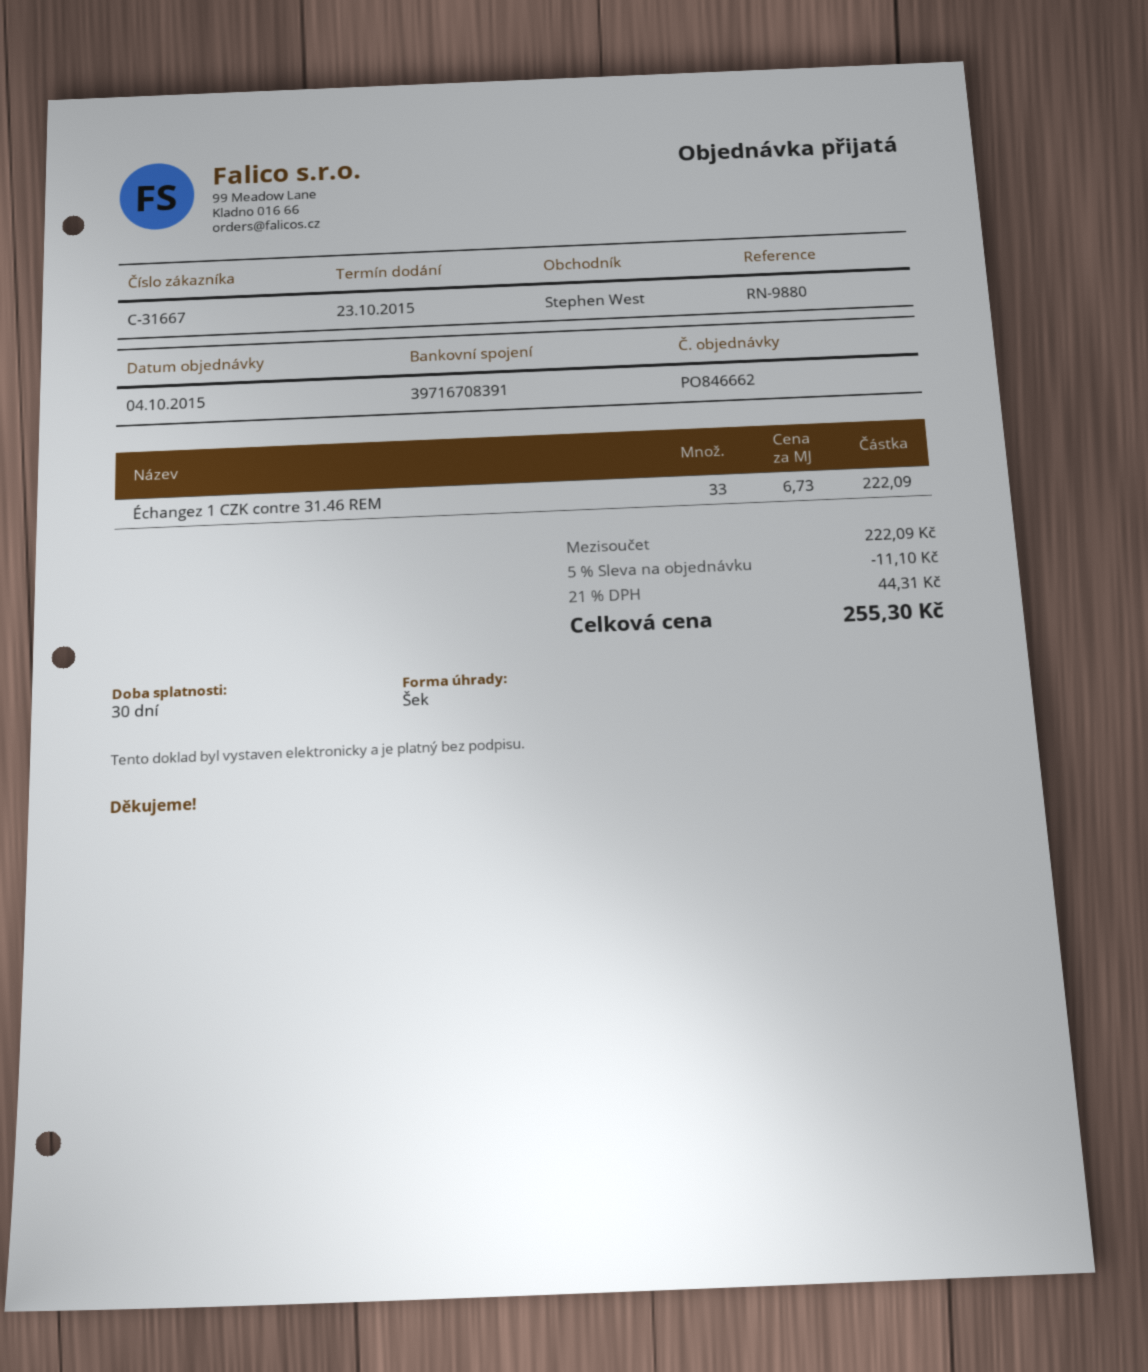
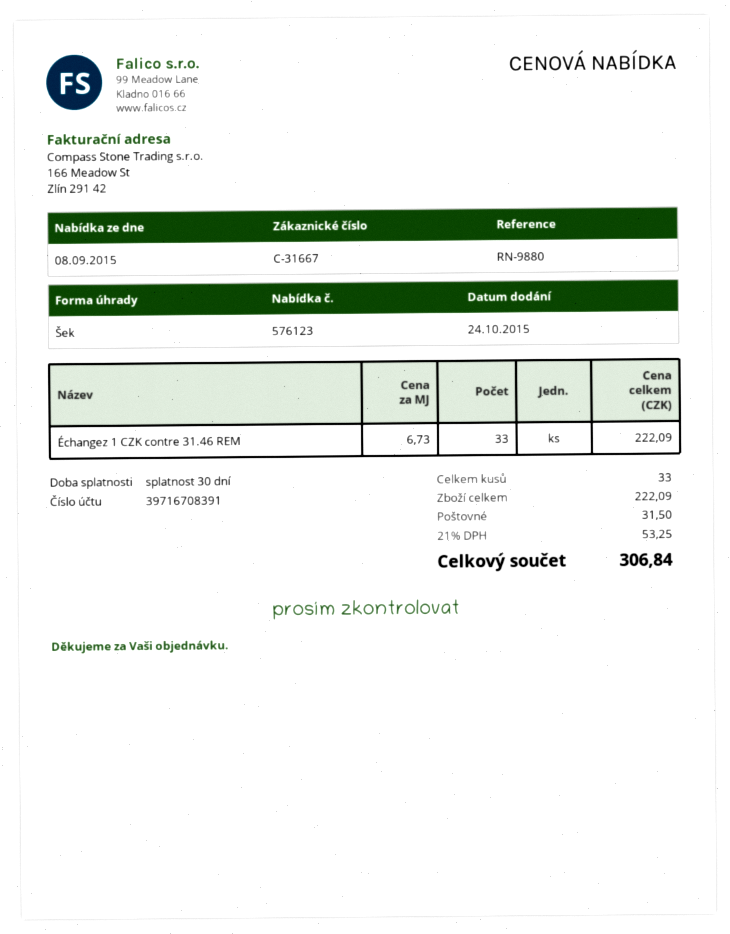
delivery date: 2015-10-23 -> 2015-10-24
discount: 5% = 11.10 -> none
shipping: none -> 31.50
tax: 21% = 44.31 -> 21% = 53.25
total: 255.30 -> 306.84

